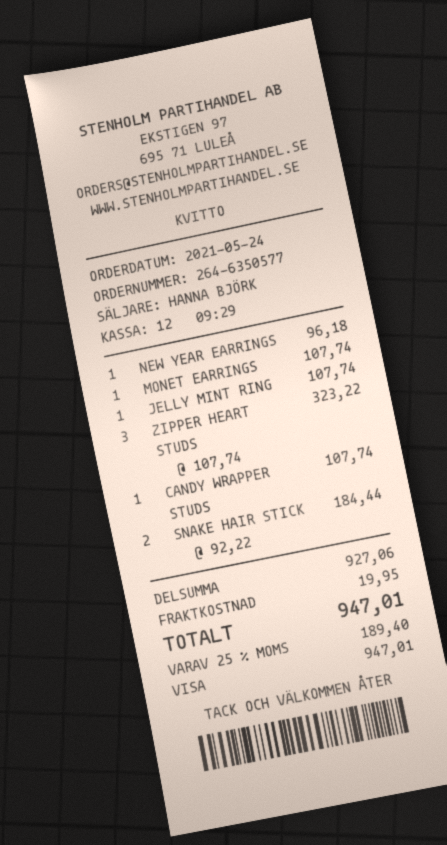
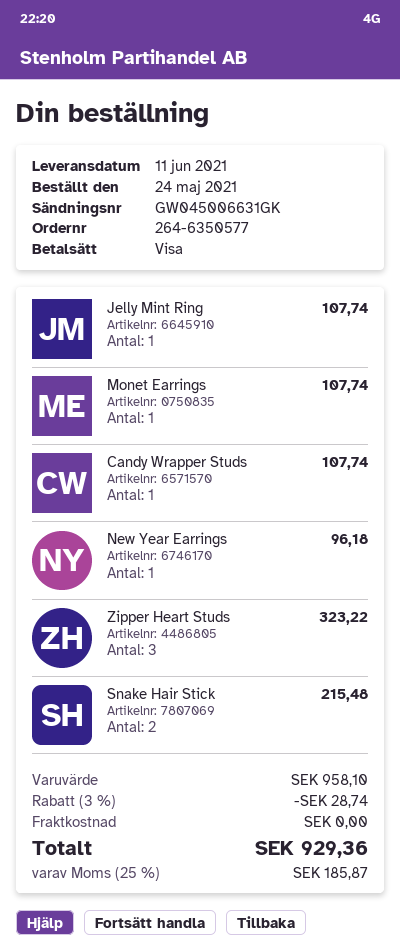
SNAKE HAIR STICK: 2 for 184.44 -> 2 for 215.48
subtotal: 927.06 -> 958.10
discount: none -> 3% = 28.74
shipping: 19.95 -> 0.00
tax: 25% = 189.40 -> 25% = 185.87
total: 947.01 -> 929.36

